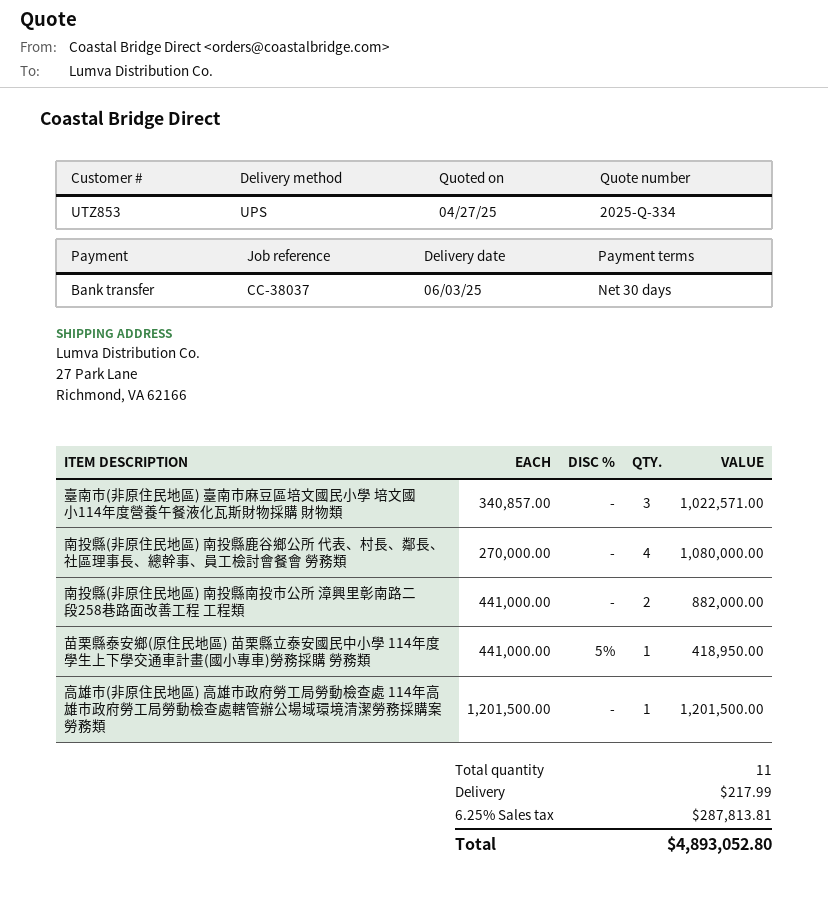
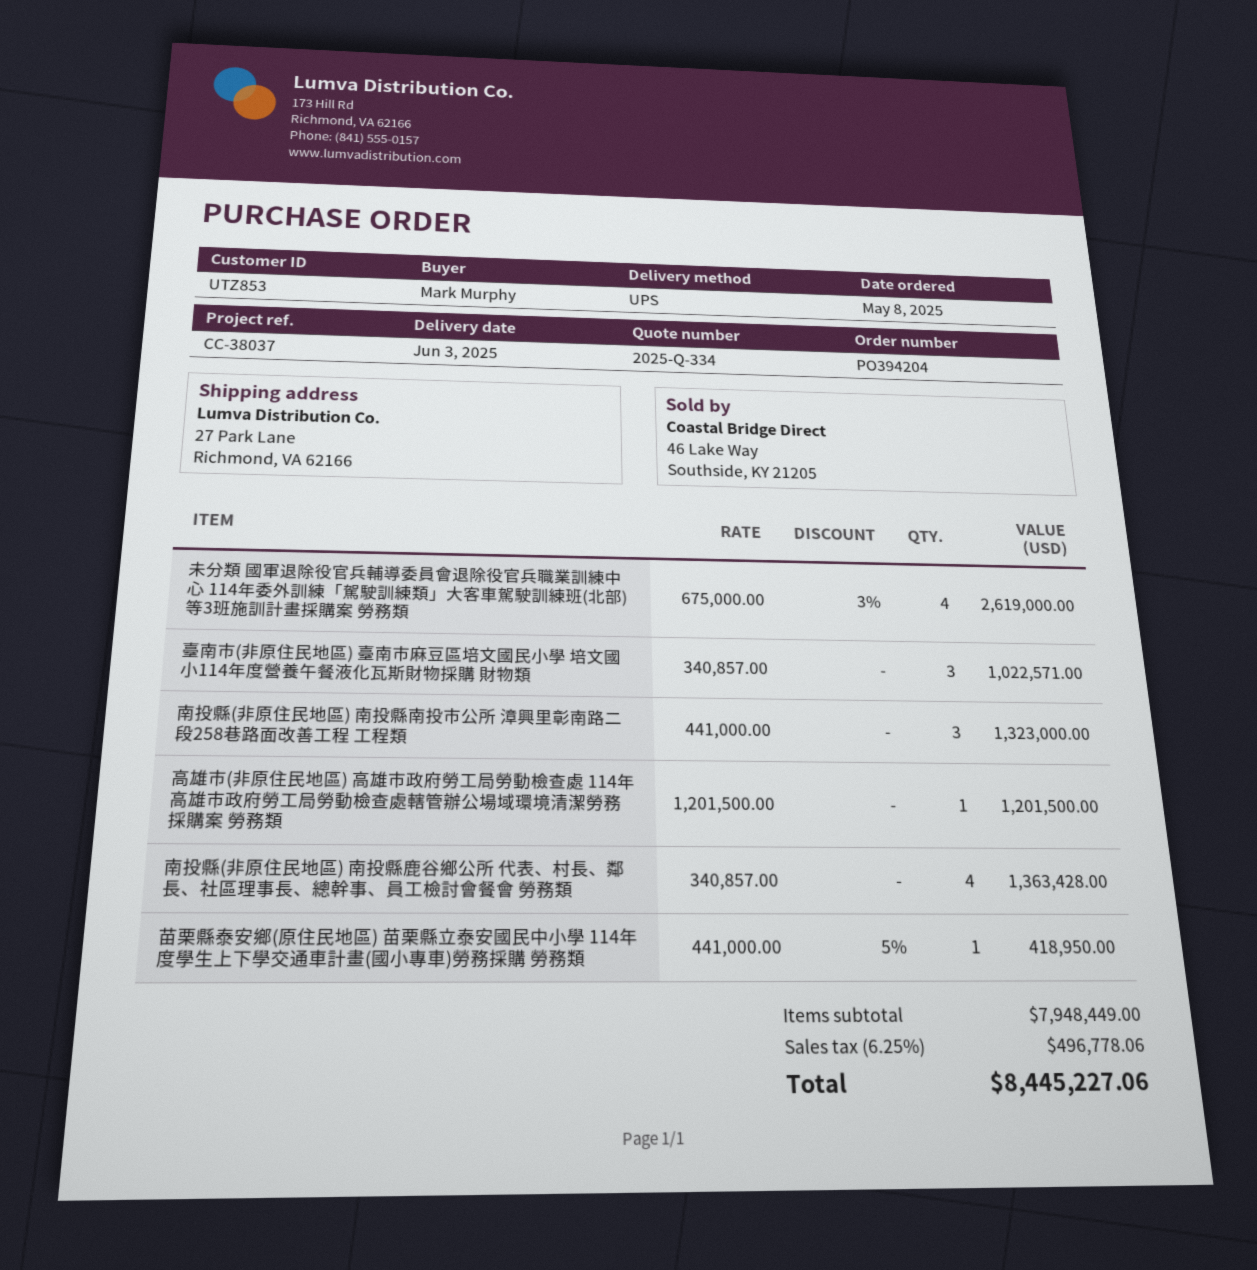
南投縣(非原住民地區) 南投縣鹿谷鄉公所 代表、村長、鄰長、社區理事長、總幹事、員工檢討會餐會 勞務類: 4 x 270000.00 = 1080000.00 -> 4 x 340857.00 = 1363428.00
南投縣(非原住民地區) 南投縣南投市公所 漳興里彰南路二段258巷路面改善工程 工程類: 2 x 441000.00 = 882000.00 -> 3 x 441000.00 = 1323000.00
未分類 國軍退除役官兵輔導委員會退除役官兵職業訓練中心 114年委外訓練「駕駛訓練類」大客車駕駛訓練班(北部)等3班施訓計畫採購案 勞務類: none -> 4 x 675000.00 - 3% = 2619000.00
shipping: 217.99 -> none
tax: 6.25% = 287813.81 -> 6.25% = 496778.06
total: 4893052.80 -> 8445227.06

